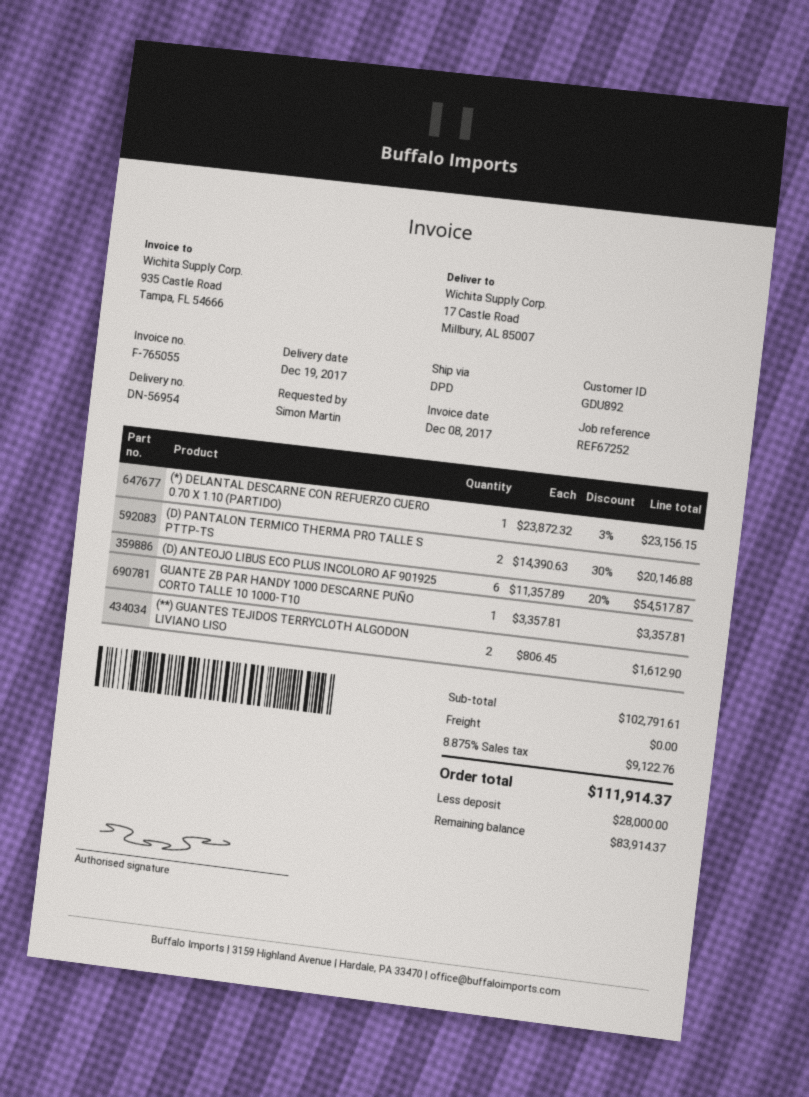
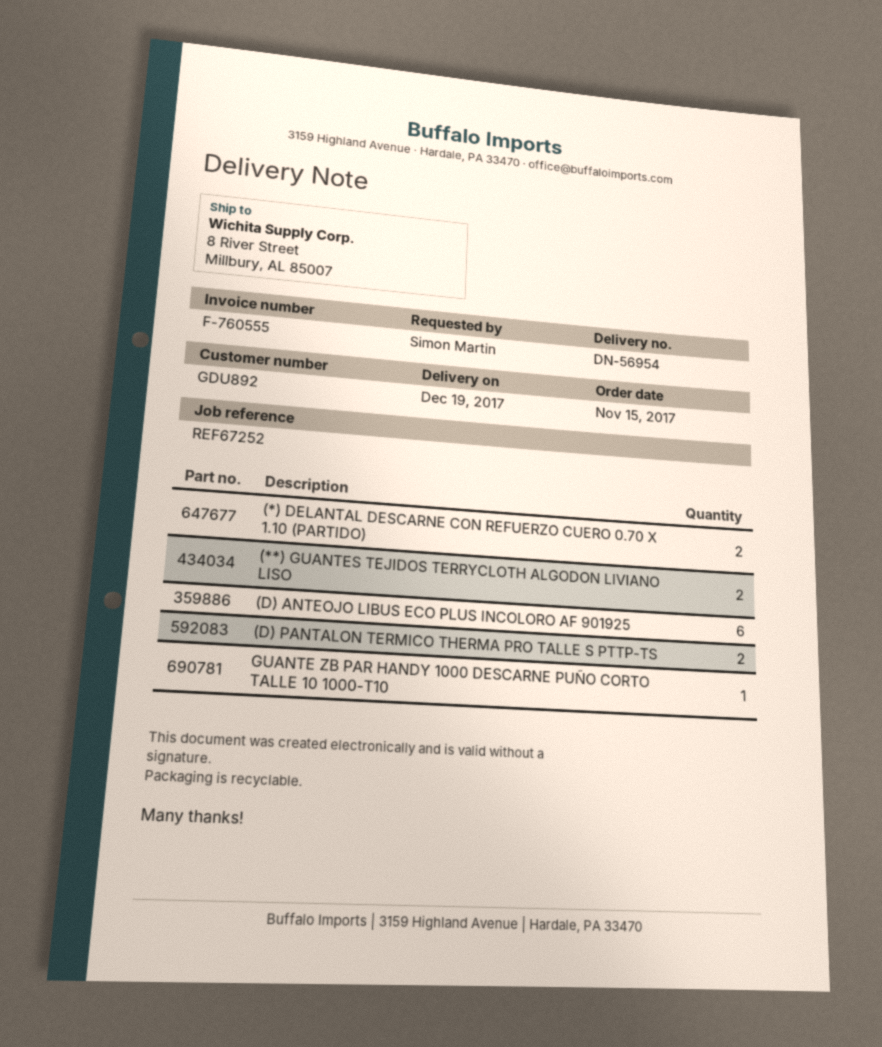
invoice number: F-765055 -> F-760555
ship to: 17 Castle Road, Millbury, AL 85007 -> 8 River Street, Millbury, AL 85007
(*) DELANTAL DESCARNE CON REFUERZO CUERO 0.70 X 1.10 (PARTIDO): 1 -> 2

